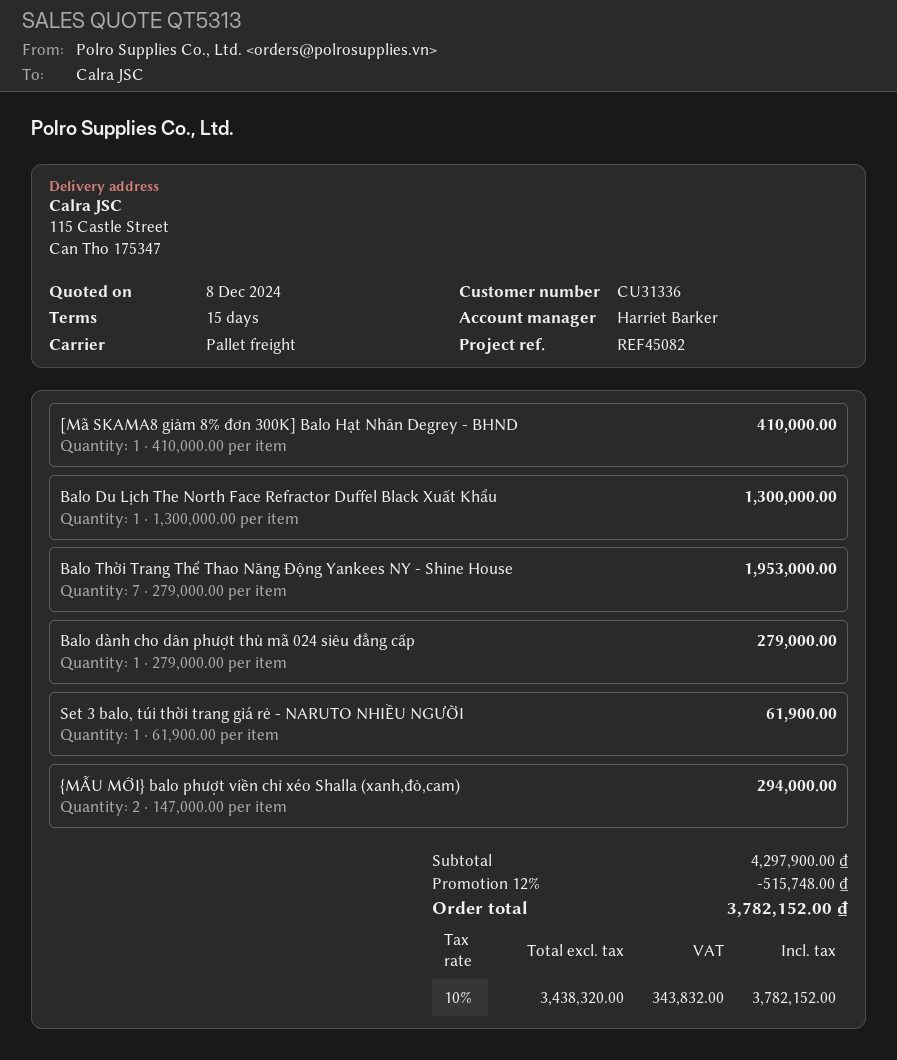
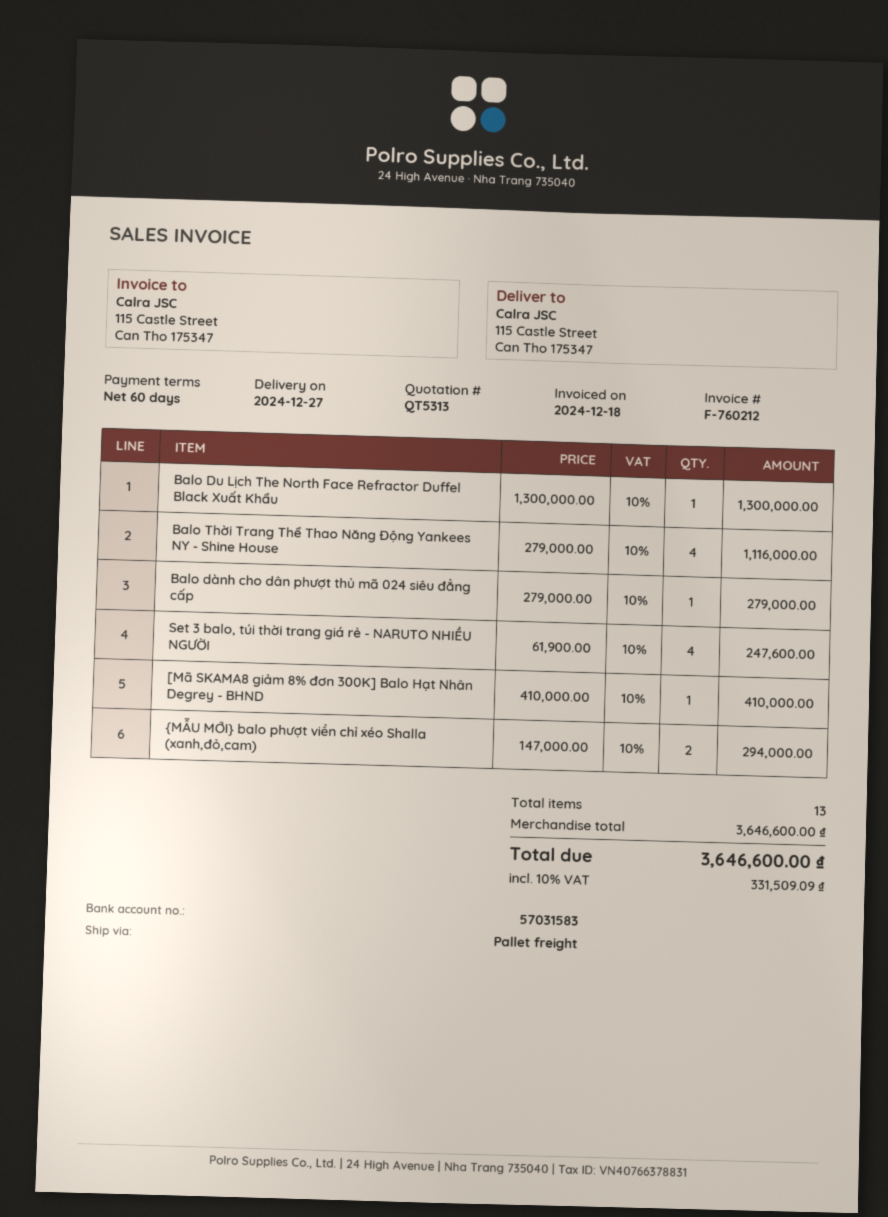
payment terms: 15 days -> 60 days
Balo Thời Trang Thể Thao Năng Động Yankees NY - Shine House: 7 x 279000.00 = 1953000.00 -> 4 x 279000.00 = 1116000.00
Set 3 balo, túi thời trang giá rẻ - NARUTO NHIỀU NGƯỜI: 1 x 61900.00 = 61900.00 -> 4 x 61900.00 = 247600.00
subtotal: 4297900.00 -> 3646600.00
discount: 12% = 515748.00 -> none
tax: 10% = 343832.00 -> 10% = 331509.09
total: 3782152.00 -> 3646600.00

